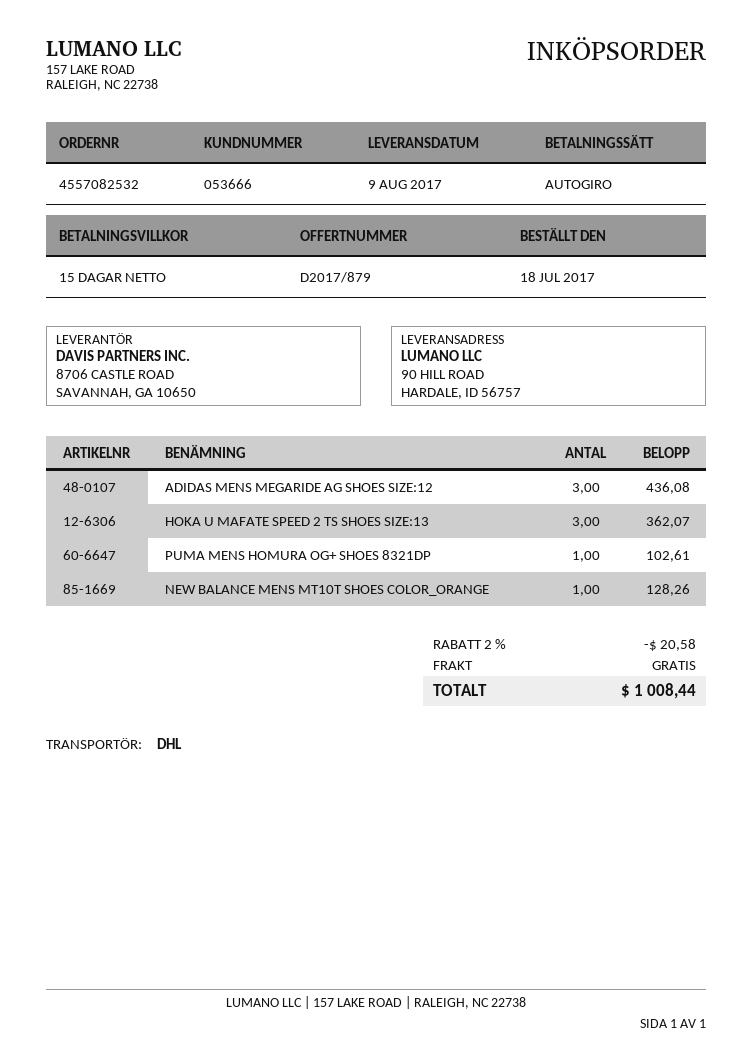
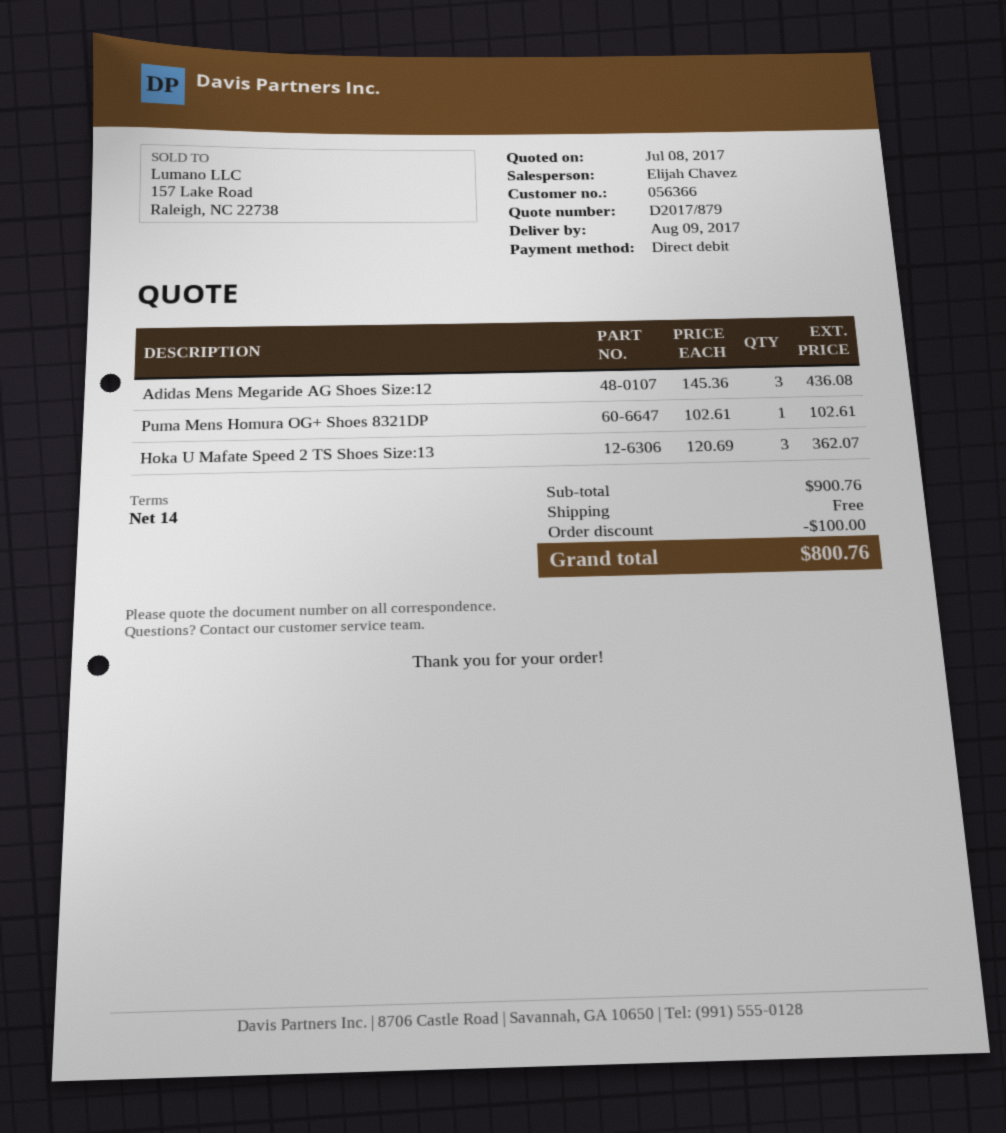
payment terms: 15 days -> 14 days
customer number: 053666 -> 056366
NEW BALANCE MENS MT10T SHOES COLOR_ORANGE: 1 for 128.26 -> none
discount: 20.58 -> 100.00
total: 1008.44 -> 800.76

